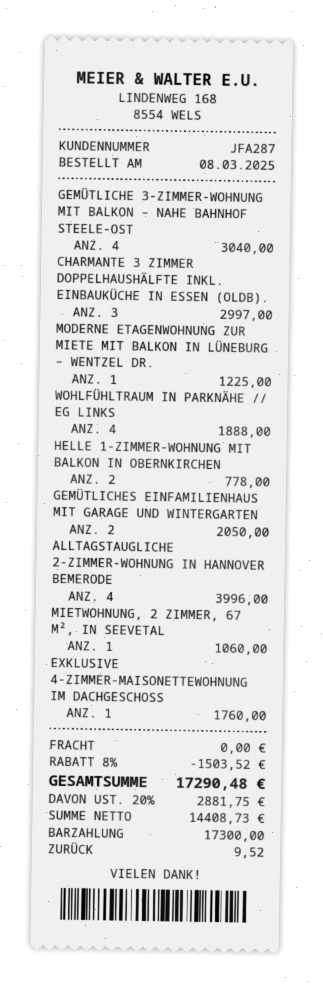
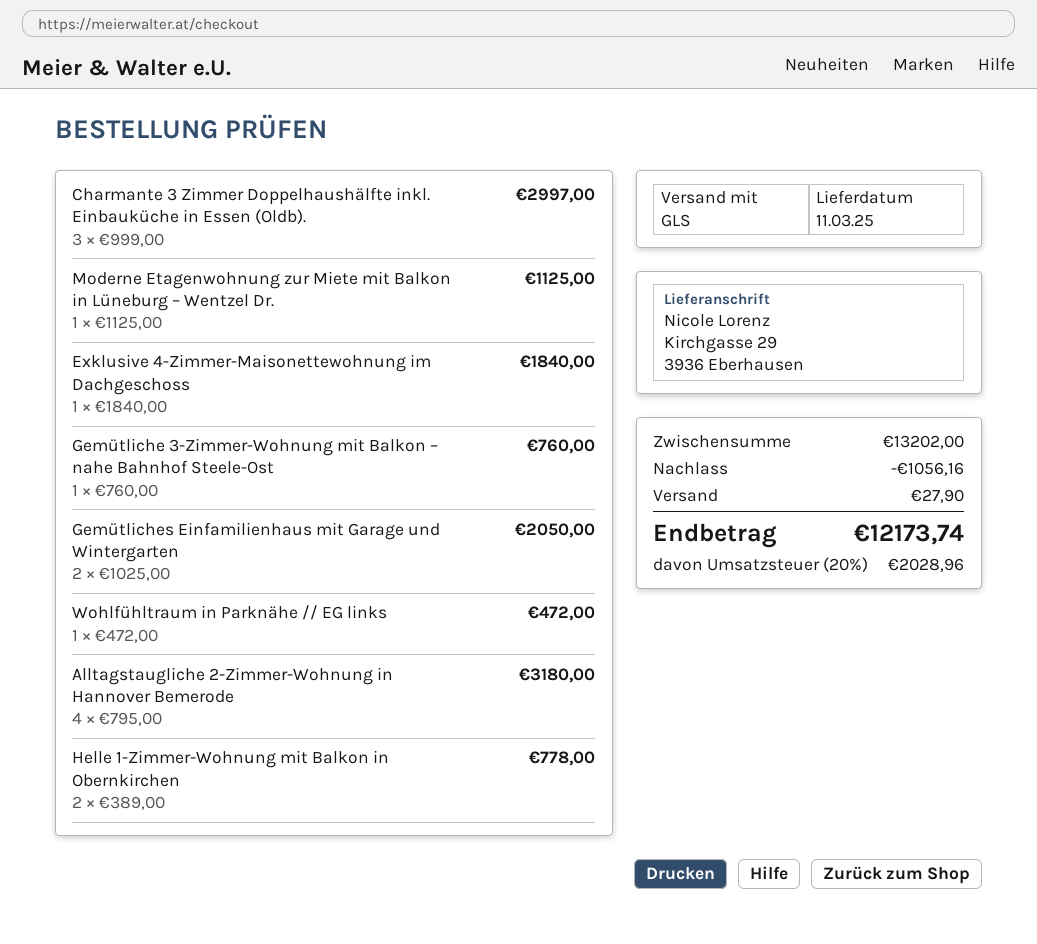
GEMÜTLICHE 3-ZIMMER-WOHNUNG MIT BALKON – NAHE BAHNHOF STEELE-OST: 4 for 3040.00 -> 1 for 760.00
MODERNE ETAGENWOHNUNG ZUR MIETE MIT BALKON IN LÜNEBURG – WENTZEL DR.: 1 for 1225.00 -> 1 for 1125.00
WOHLFÜHLTRAUM IN PARKNÄHE // EG LINKS: 4 for 1888.00 -> 1 for 472.00
ALLTAGSTAUGLICHE 2-ZIMMER-WOHNUNG IN HANNOVER BEMERODE: 4 for 3996.00 -> 4 for 3180.00
MIETWOHNUNG, 2 ZIMMER, 67 M², IN SEEVETAL: 1 for 1060.00 -> none
EXKLUSIVE 4-ZIMMER-MAISONETTEWOHNUNG IM DACHGESCHOSS: 1 for 1760.00 -> 1 for 1840.00
discount: 1503.52 -> 1056.16
shipping: 0.00 -> 27.90
tax: 20% = 2881.75 -> 20% = 2028.96
total: 17290.48 -> 12173.74

